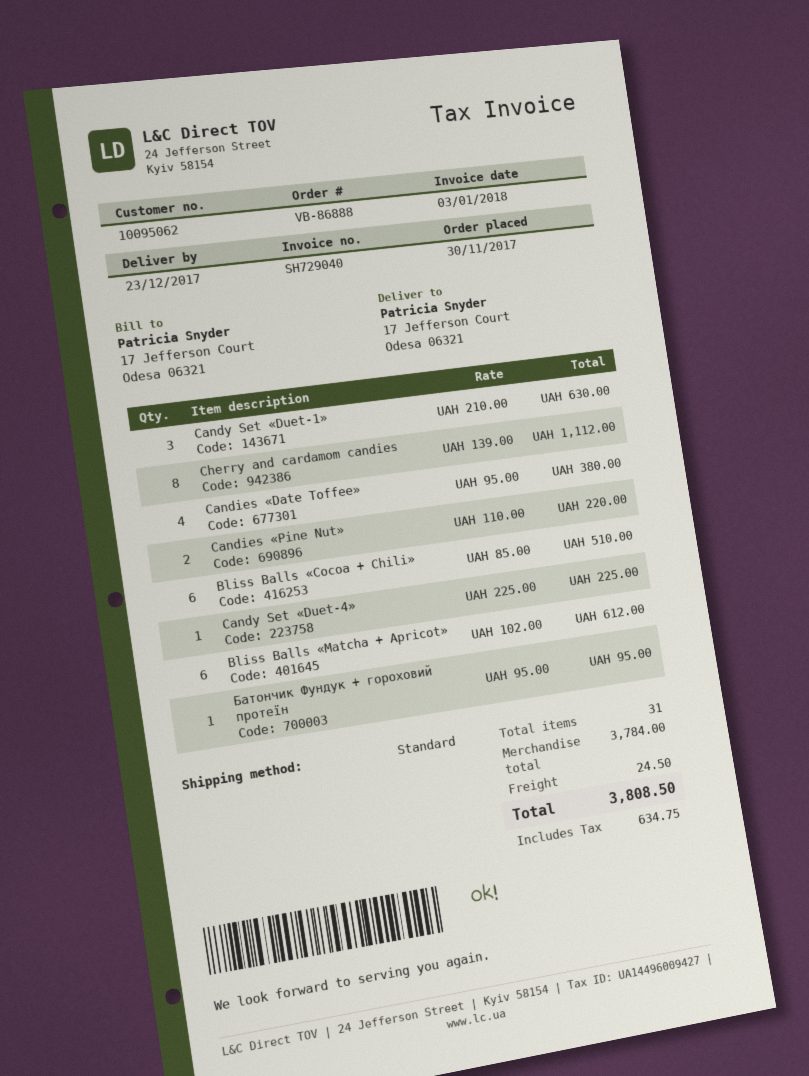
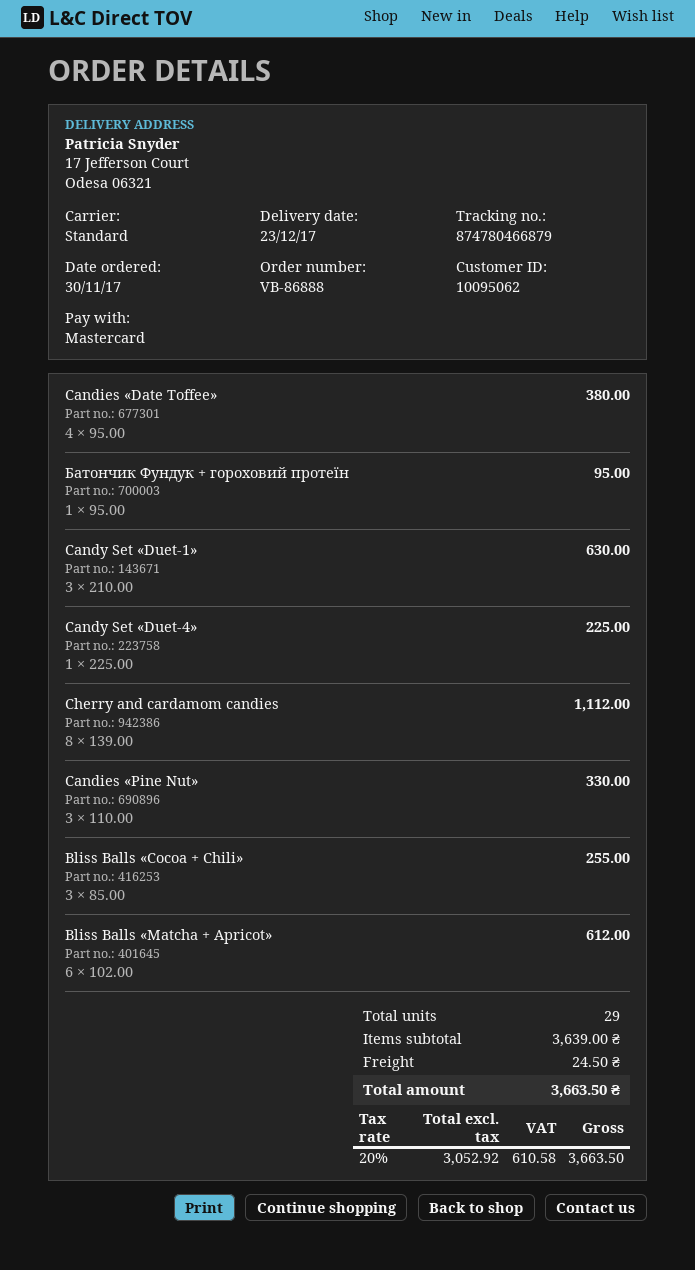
Candies «Pine Nut»: 2 x 110.00 = 220.00 -> 3 x 110.00 = 330.00
Bliss Balls «Cocoa + Chili»: 6 x 85.00 = 510.00 -> 3 x 85.00 = 255.00
total quantity: 31 -> 29
subtotal: 3784.00 -> 3639.00
tax: 634.75 -> 610.58
total: 3808.50 -> 3663.50

